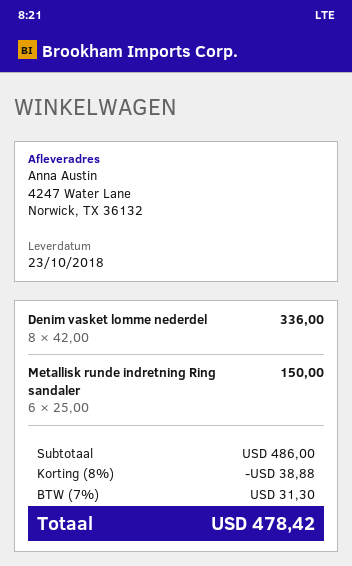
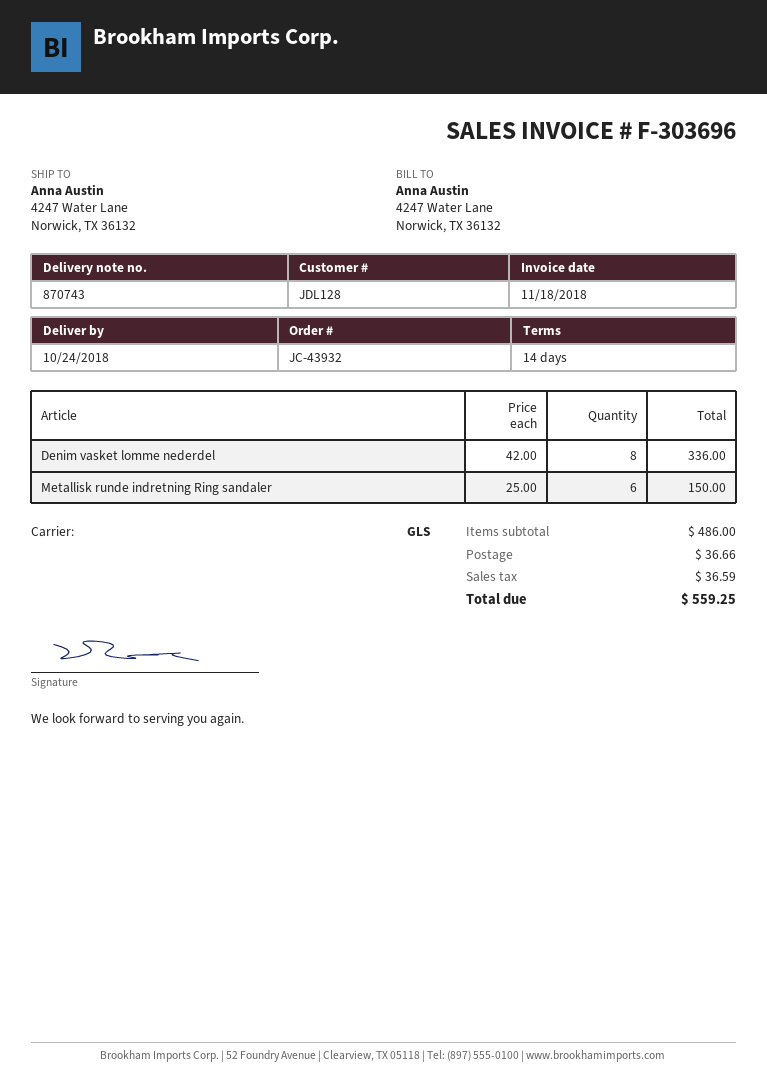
delivery date: 2018-10-23 -> 2018-10-24
discount: 8% = 38.88 -> none
shipping: none -> 36.66
tax: 31.30 -> 36.59
total: 478.42 -> 559.25

